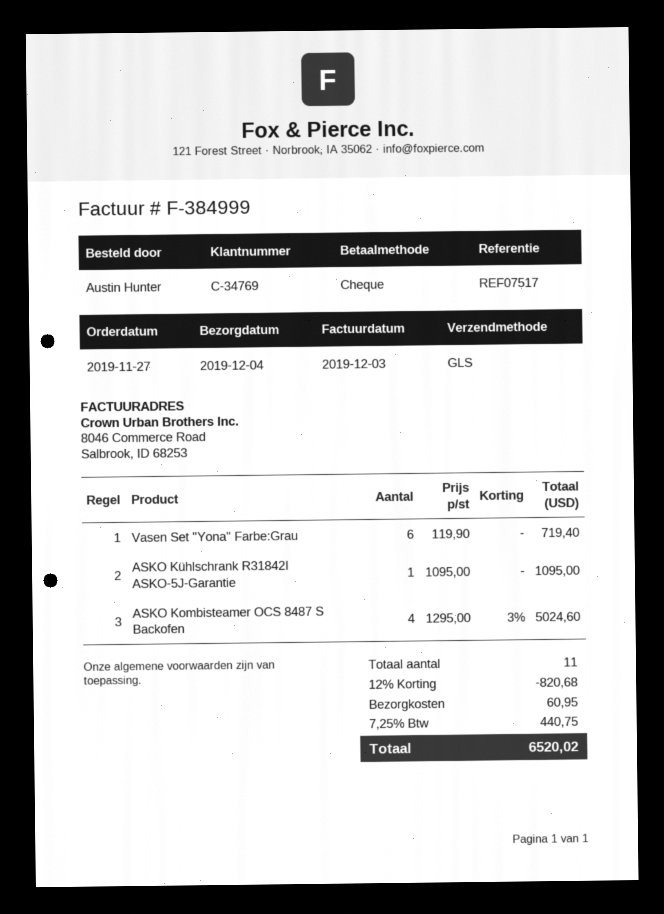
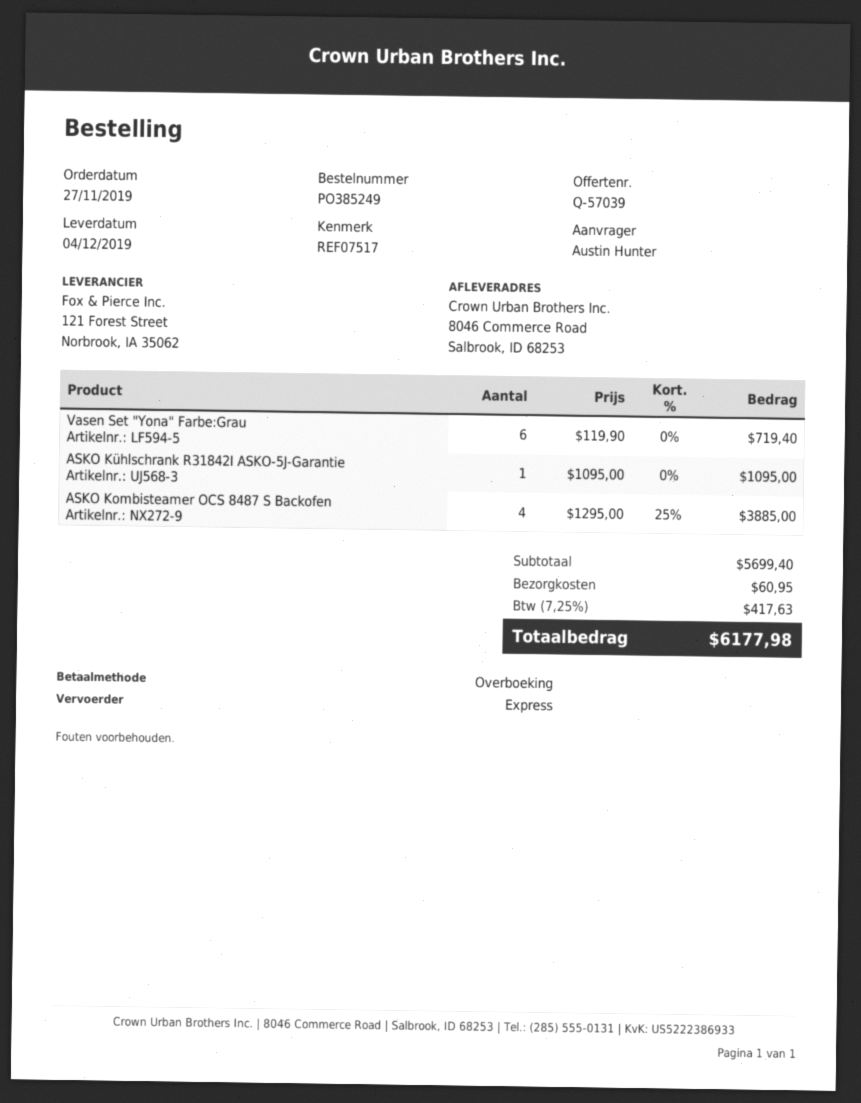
payment method: cheque -> bank transfer
shipping method: GLS -> express
ASKO Kombisteamer OCS 8487 S Backofen: 4 x 1295.00 - 3% = 5024.60 -> 4 x 1295.00 - 25% = 3885.00
discount: 12% = 820.68 -> none
tax: 7.25% = 440.75 -> 7.25% = 417.63
total: 6520.02 -> 6177.98

